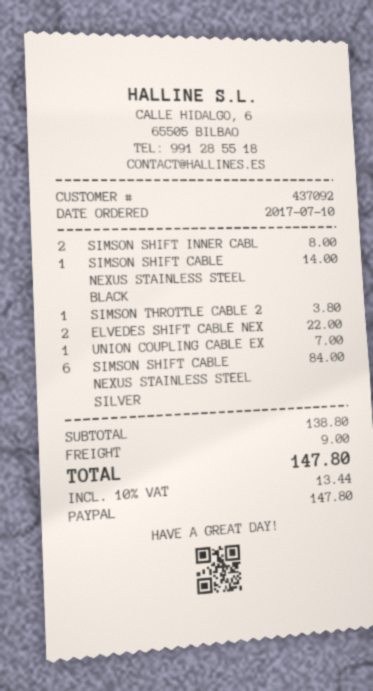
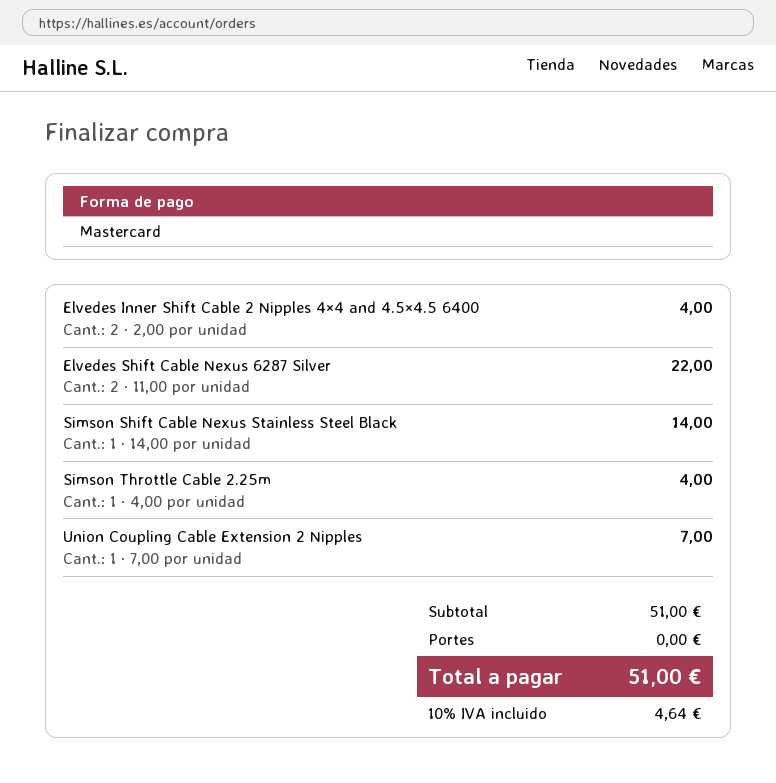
payment method: PayPal -> Mastercard
SIMSON SHIFT INNER CABL: 2 for 8.00 -> none
SIMSON THROTTLE CABLE 2: 1 for 3.80 -> 1 for 4.00
SIMSON SHIFT CABLE NEXUS STAINLESS STEEL SILVER: 6 for 84.00 -> none
Elvedes Inner Shift Cable 2 Nipples 4×4 and 4.5×4.5 6400: none -> 2 for 4.00
subtotal: 138.80 -> 51.00
shipping: 9.00 -> 0.00
tax: 10% = 13.44 -> 10% = 4.64
total: 147.80 -> 51.00

